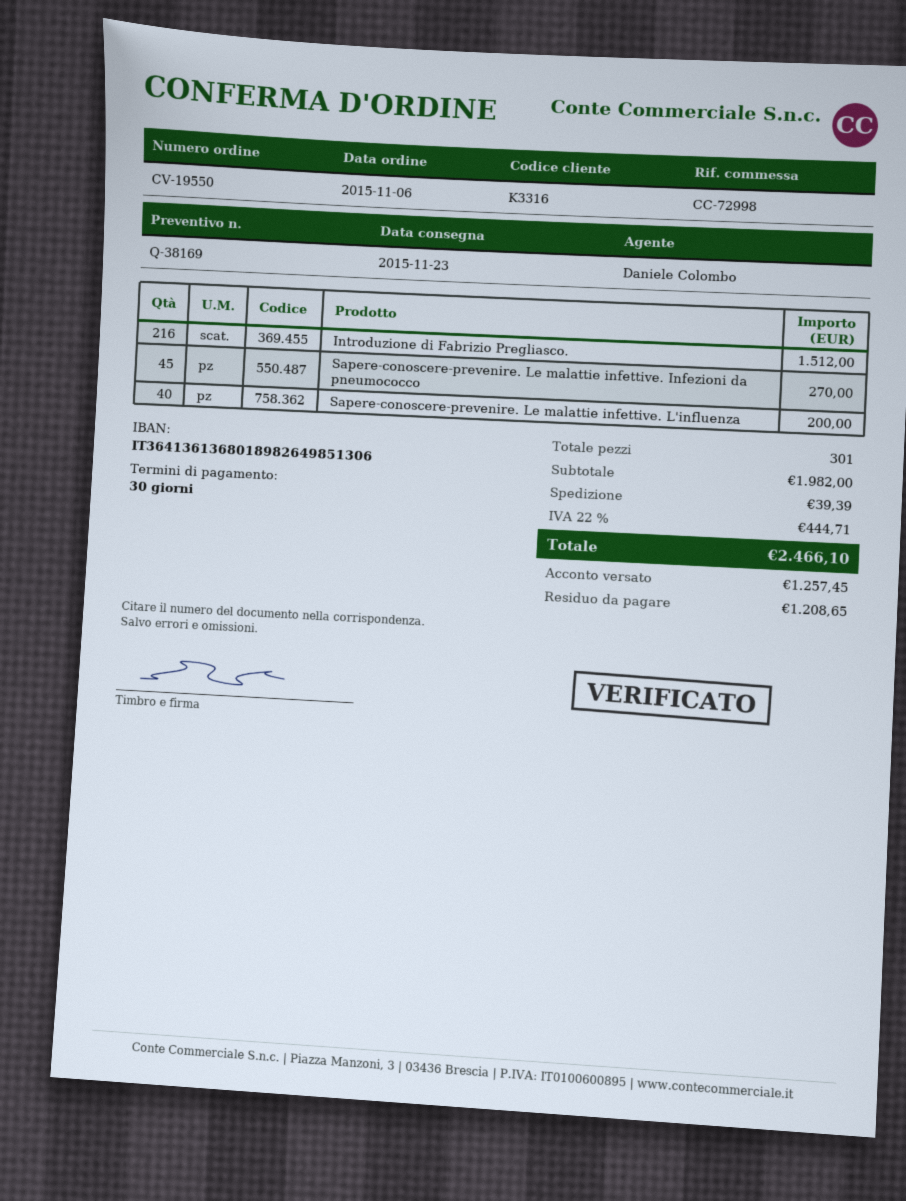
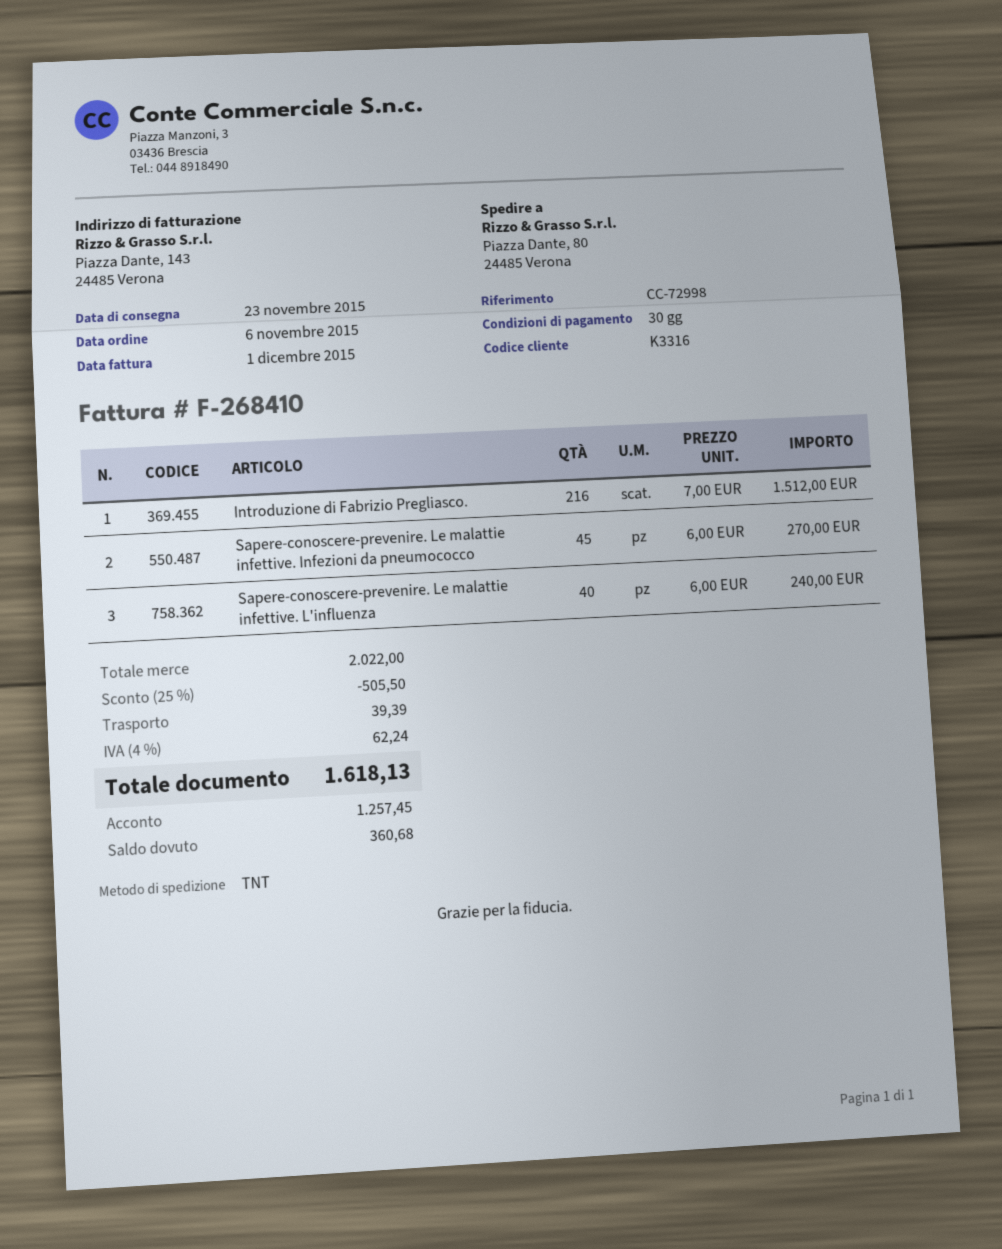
Sapere-conoscere-prevenire. Le malattie infettive. L'influenza: 40 for 200.00 -> 40 for 240.00
subtotal: 1982.00 -> 2022.00
discount: none -> 25% = 505.50
tax: 22% = 444.71 -> 4% = 62.24
total: 2466.10 -> 1618.13
balance: 1208.65 -> 360.68

